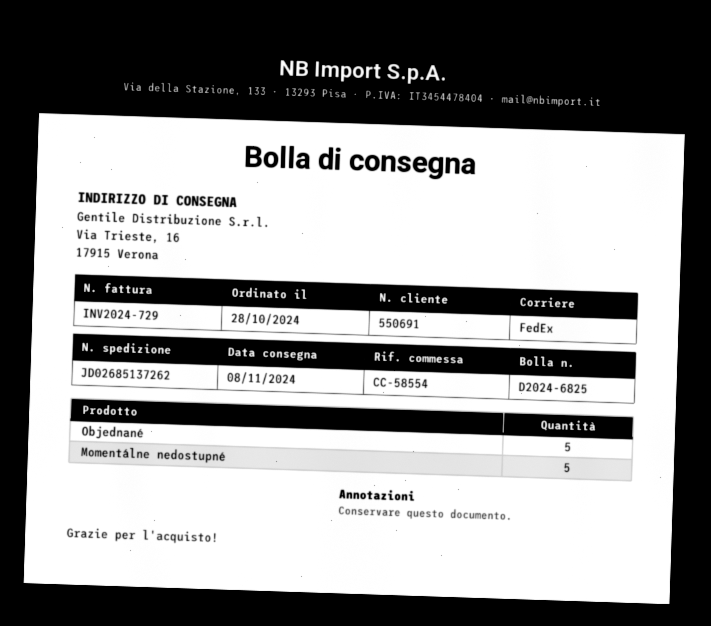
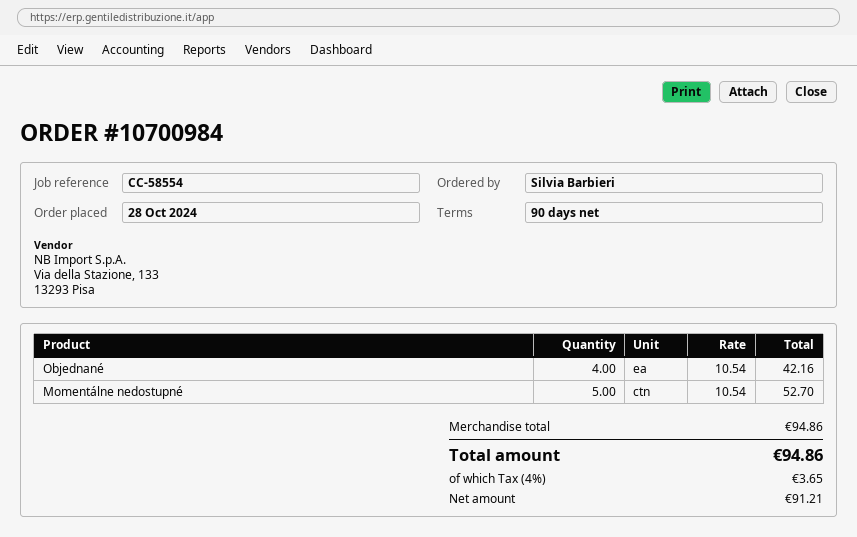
Objednané: 5 -> 4

